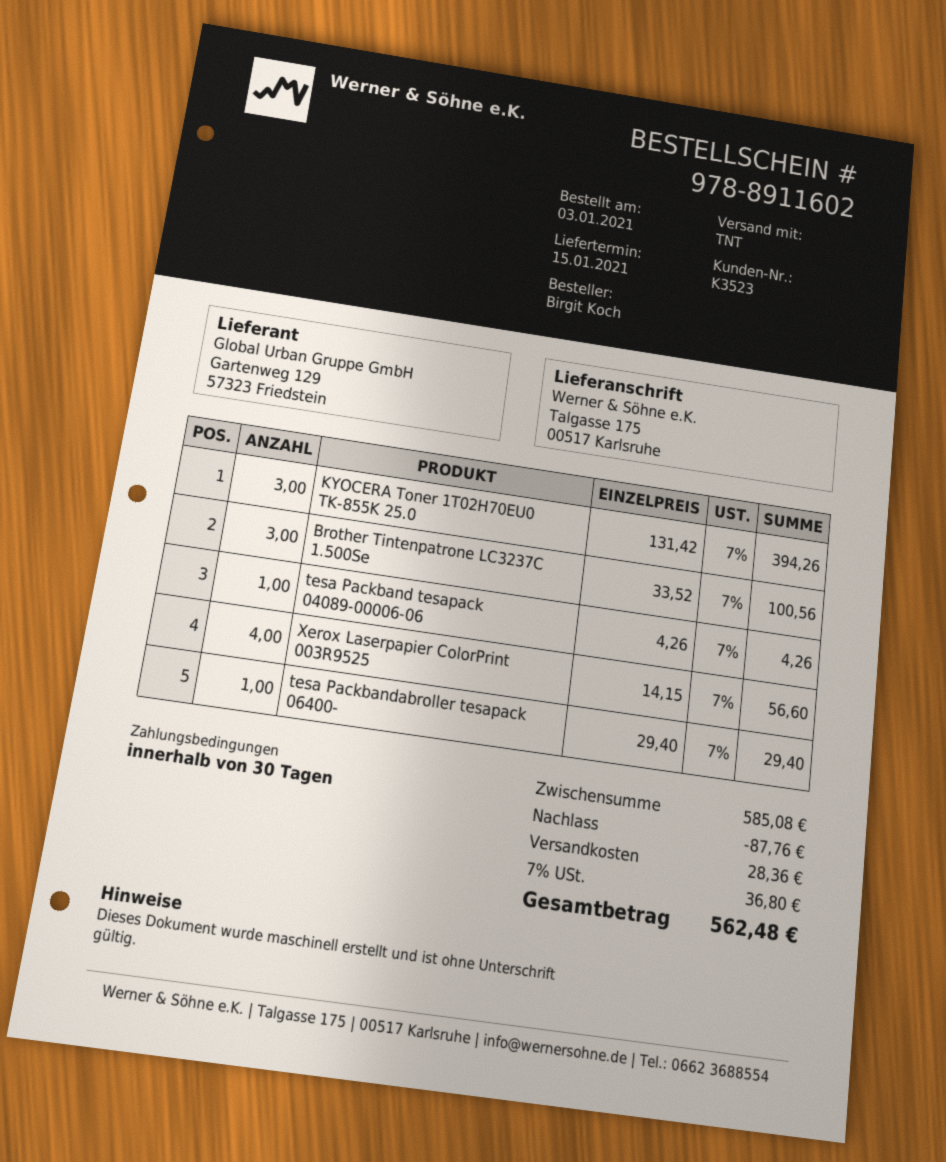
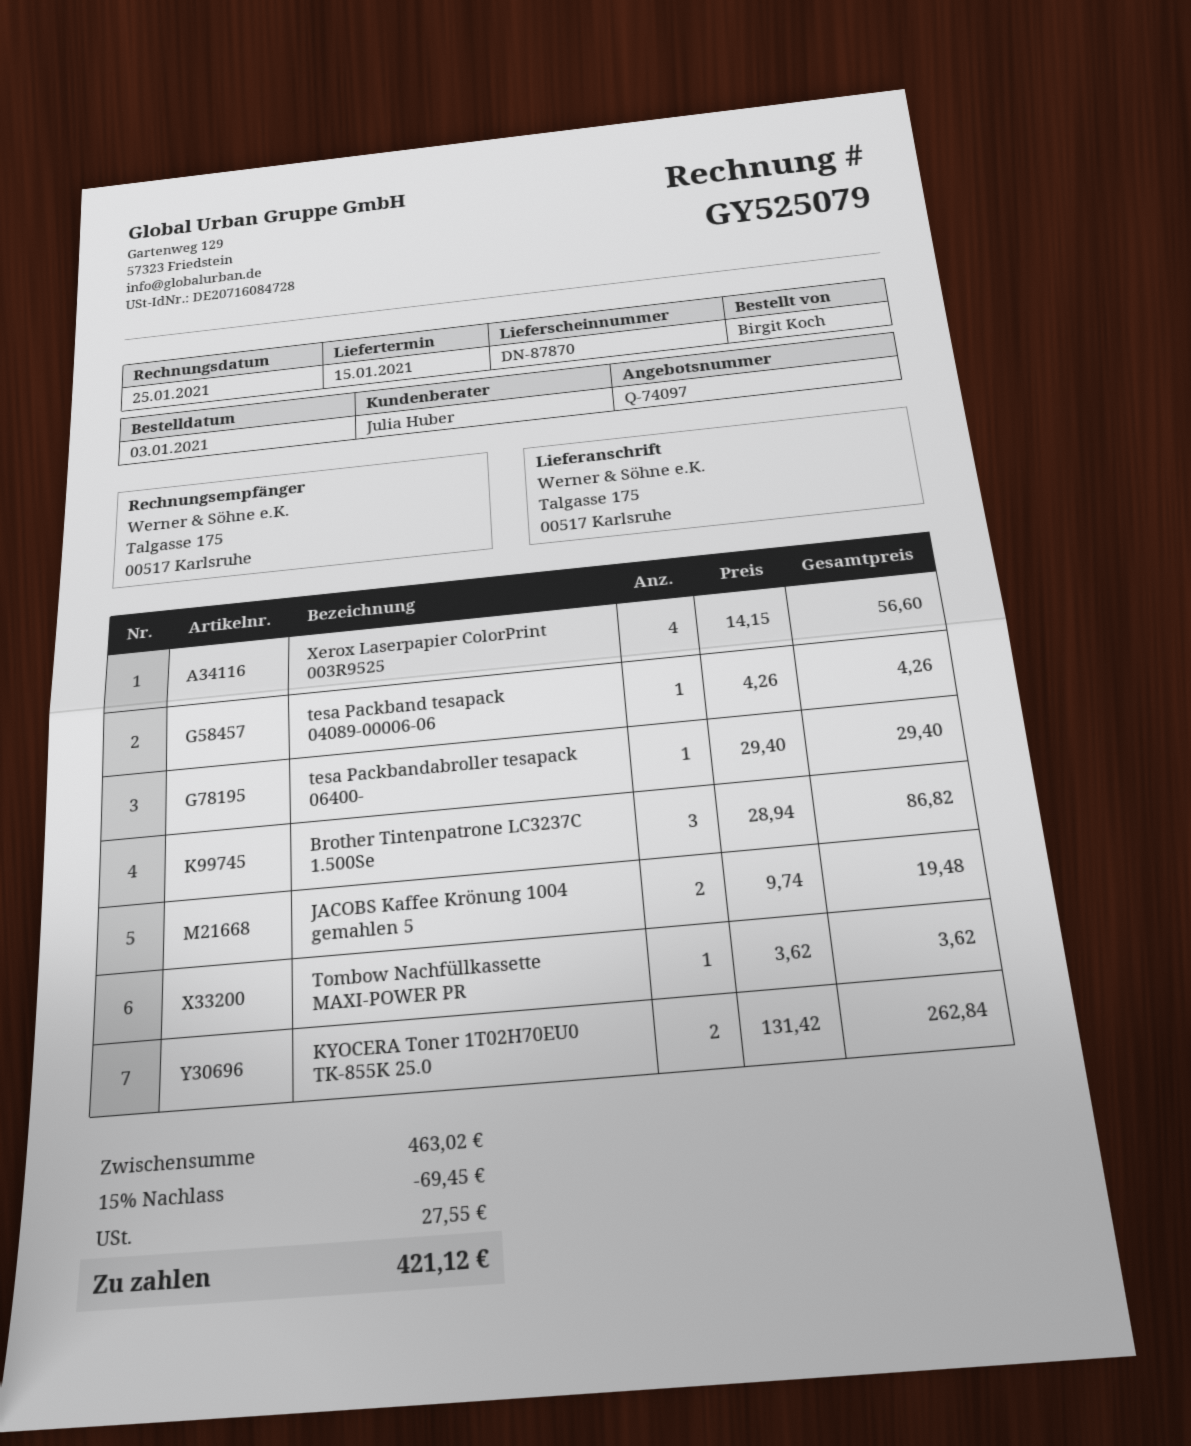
KYOCERA Toner 1T02H70EU0 TK-855K 25.0: 3 x 131.42 = 394.26 -> 2 x 131.42 = 262.84
Brother Tintenpatrone LC3237C 1.500Se: 3 x 33.52 = 100.56 -> 3 x 28.94 = 86.82
JACOBS Kaffee Krönung 1004 gemahlen 5: none -> 2 x 9.74 = 19.48
Tombow Nachfüllkassette MAXI-POWER PR: none -> 1 x 3.62 = 3.62
subtotal: 585.08 -> 463.02
discount: 87.76 -> 69.45
shipping: 28.36 -> none
tax: 36.80 -> 27.55
total: 562.48 -> 421.12

